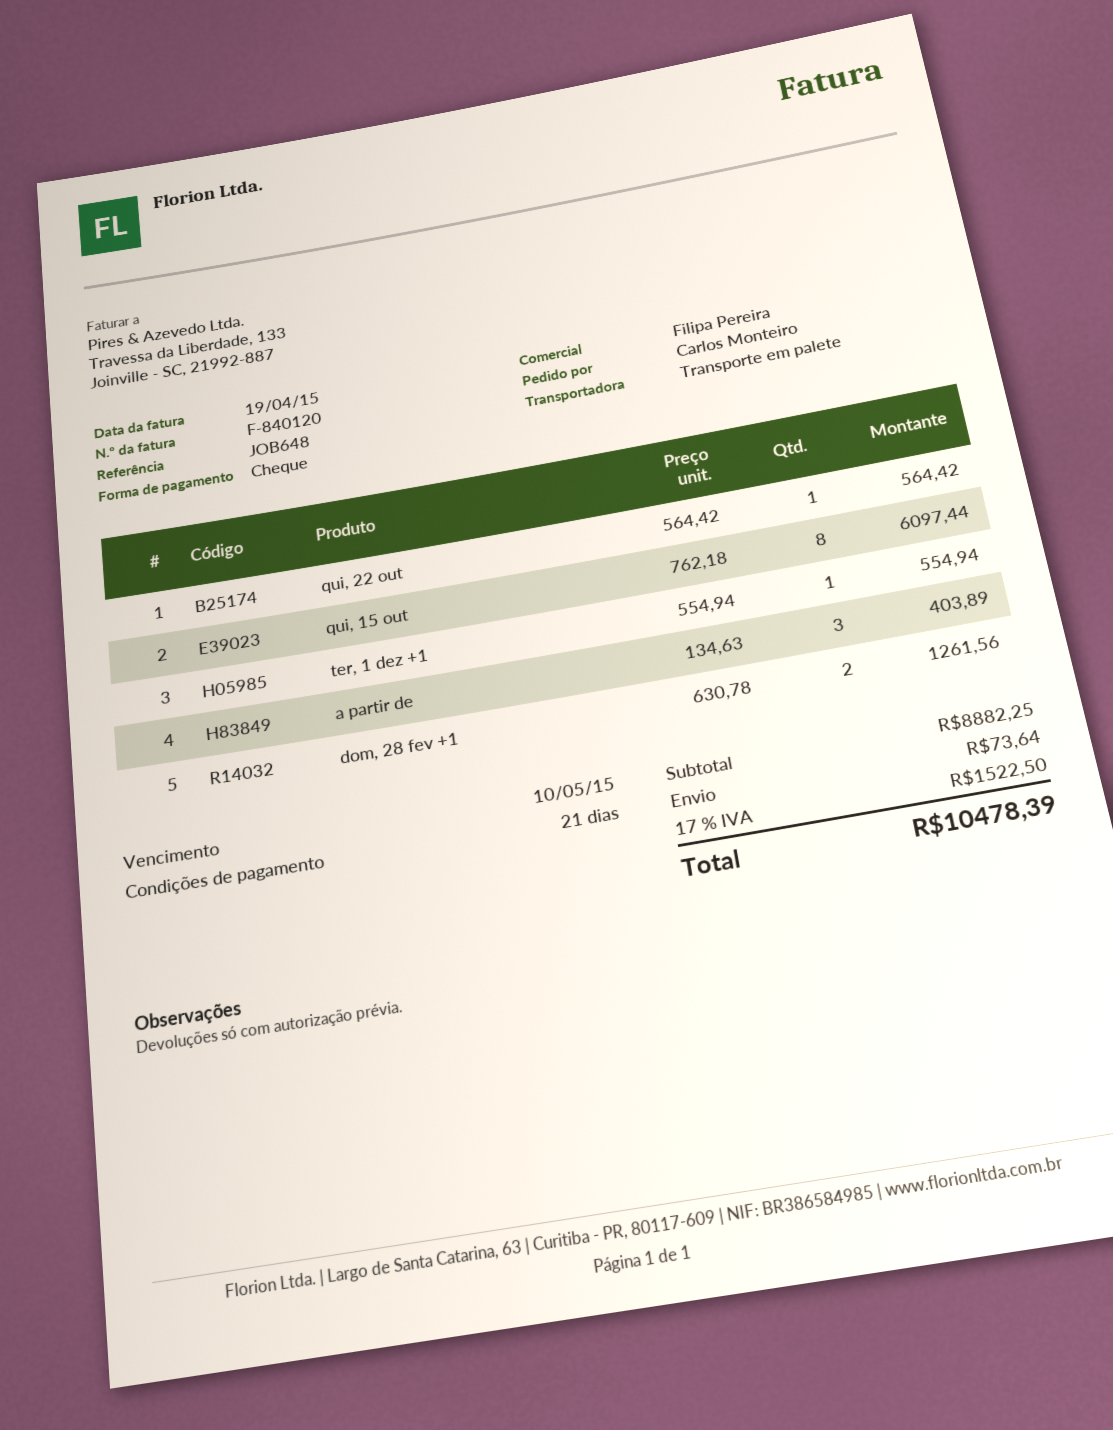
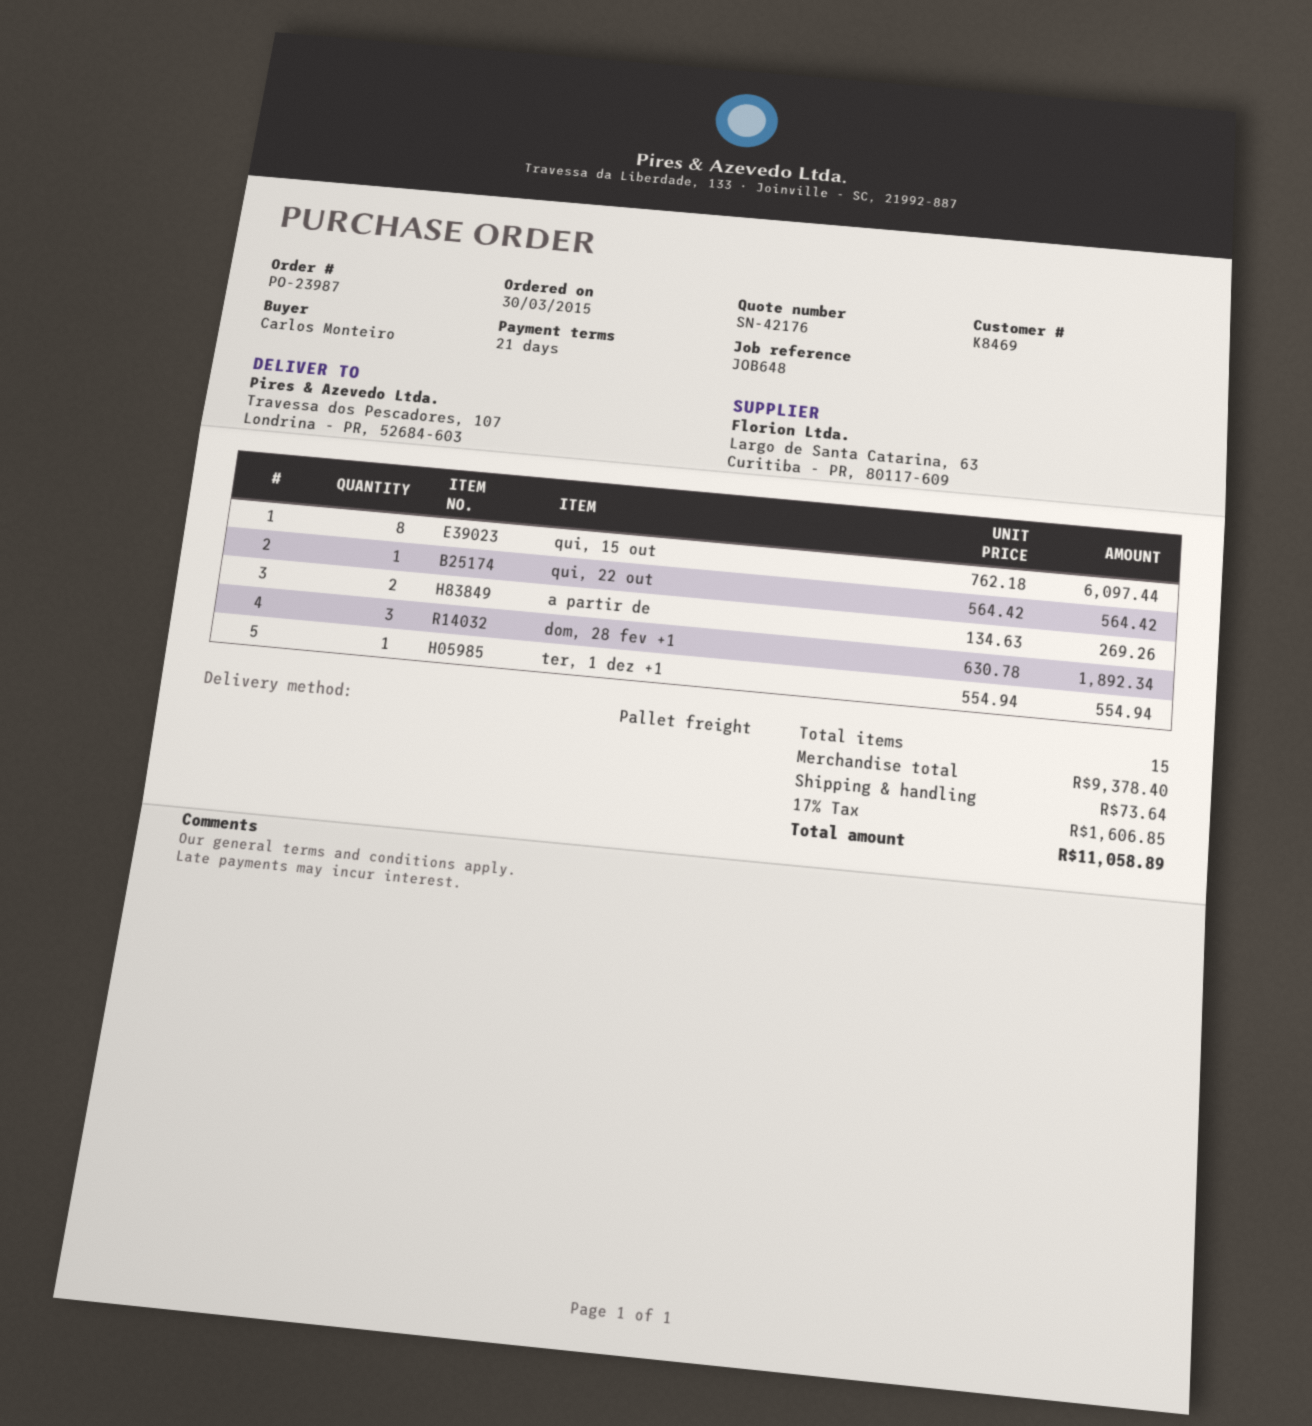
a partir de: 3 x 134.63 = 403.89 -> 2 x 134.63 = 269.26
dom, 28 fev +1: 2 x 630.78 = 1261.56 -> 3 x 630.78 = 1892.34
subtotal: 8882.25 -> 9378.40
tax: 17% = 1522.50 -> 17% = 1606.85
total: 10478.39 -> 11058.89

